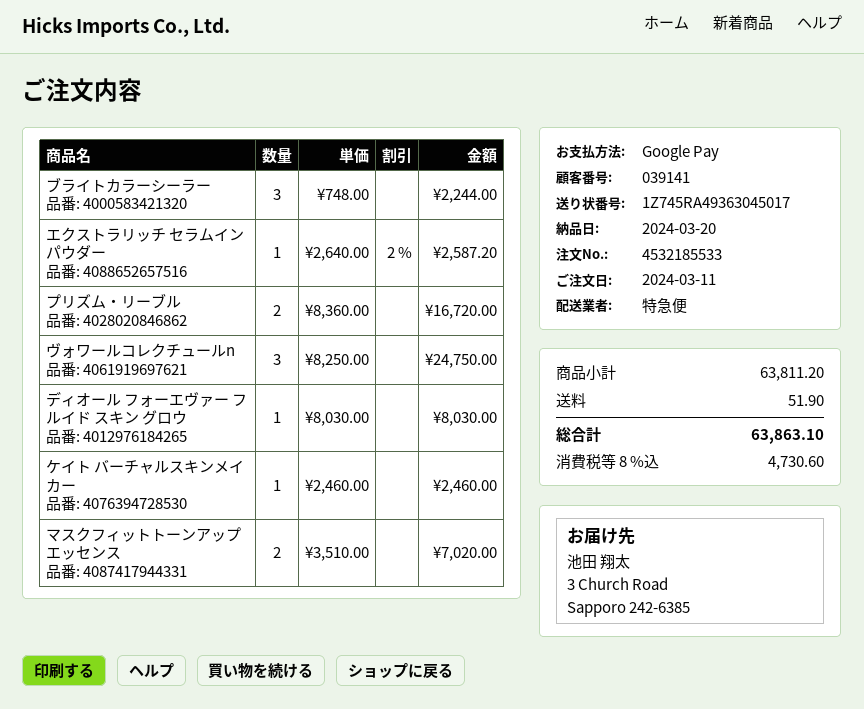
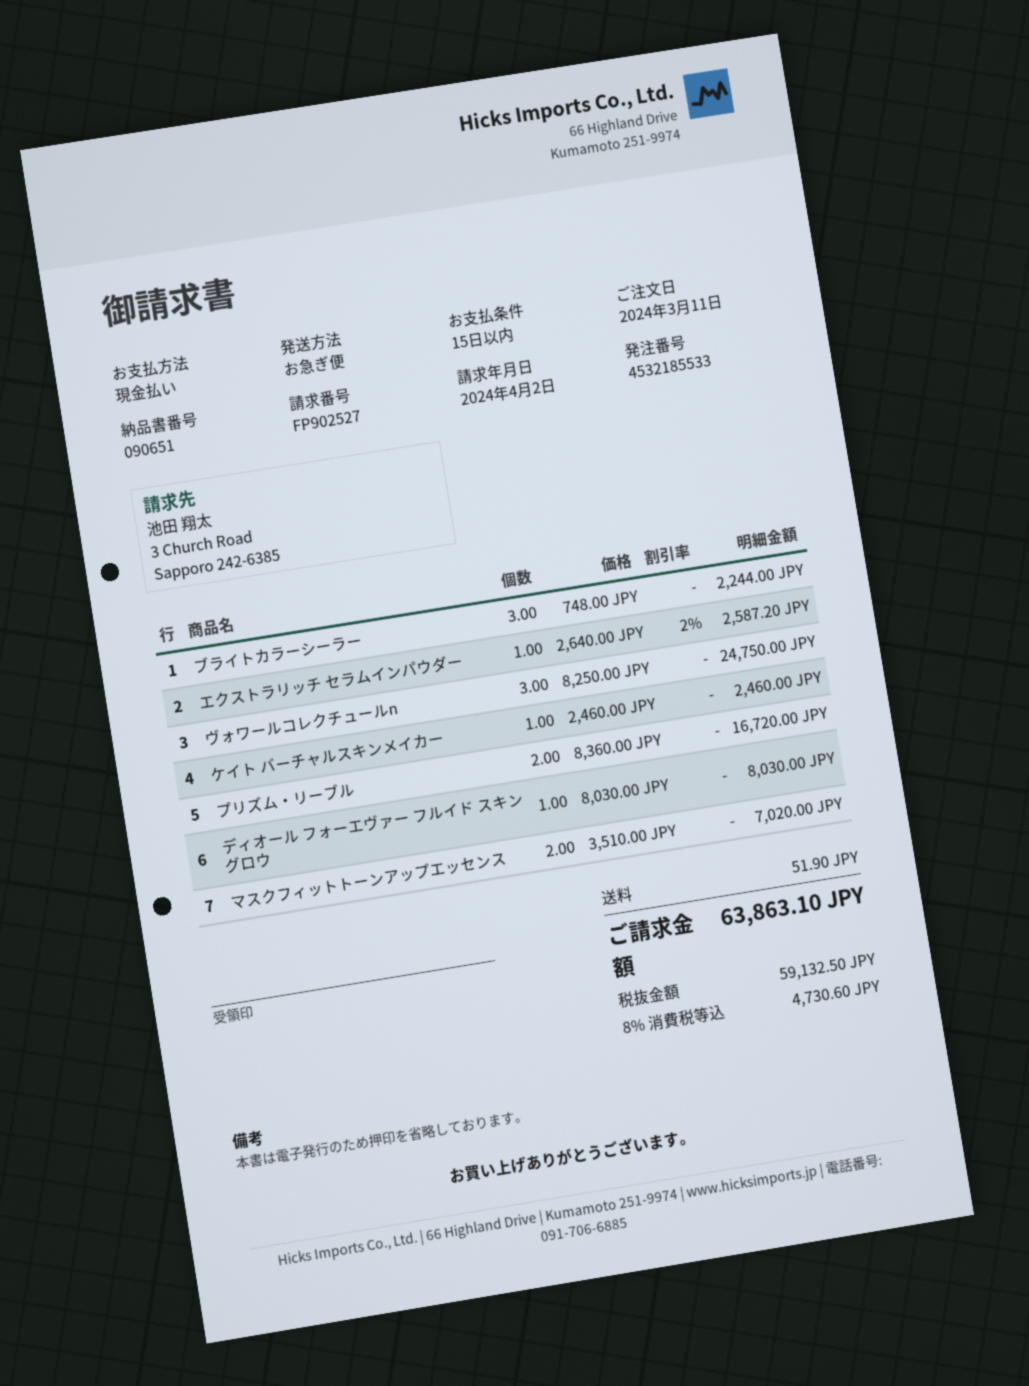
payment method: Google Pay -> cash

